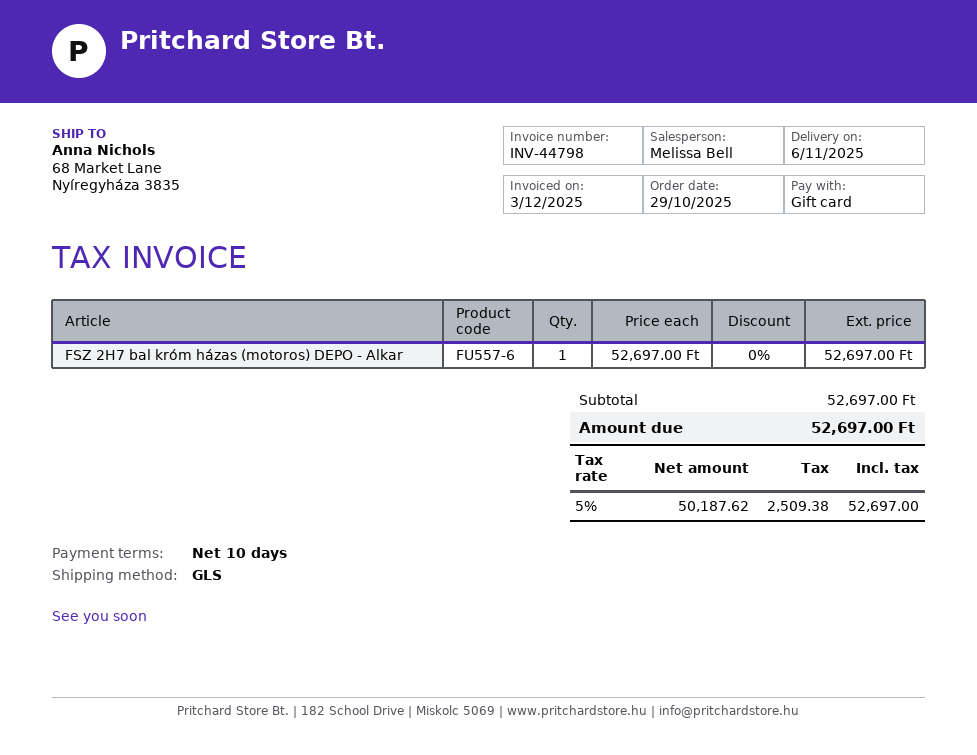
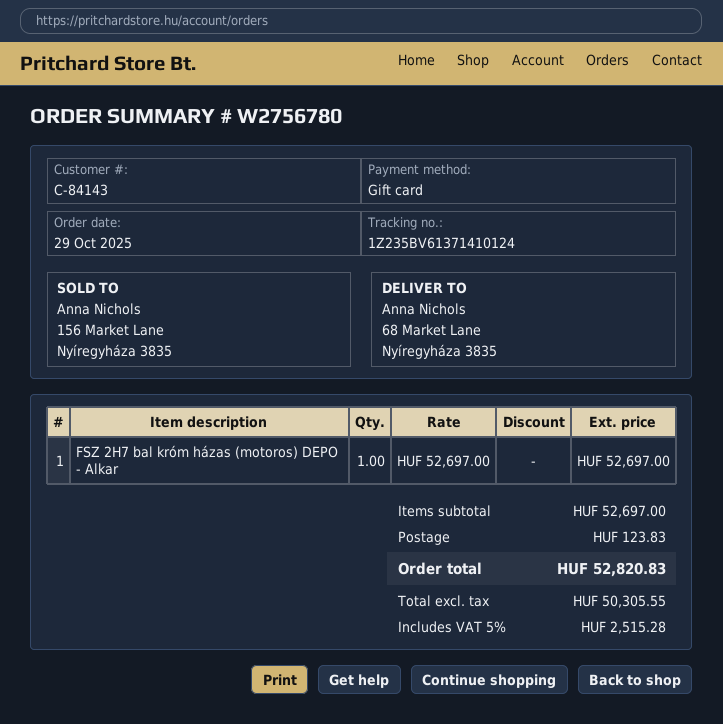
shipping: none -> 123.83
net: 50187.62 -> 50305.55
tax: 5% = 2509.38 -> 5% = 2515.28
total: 52697.00 -> 52820.83

